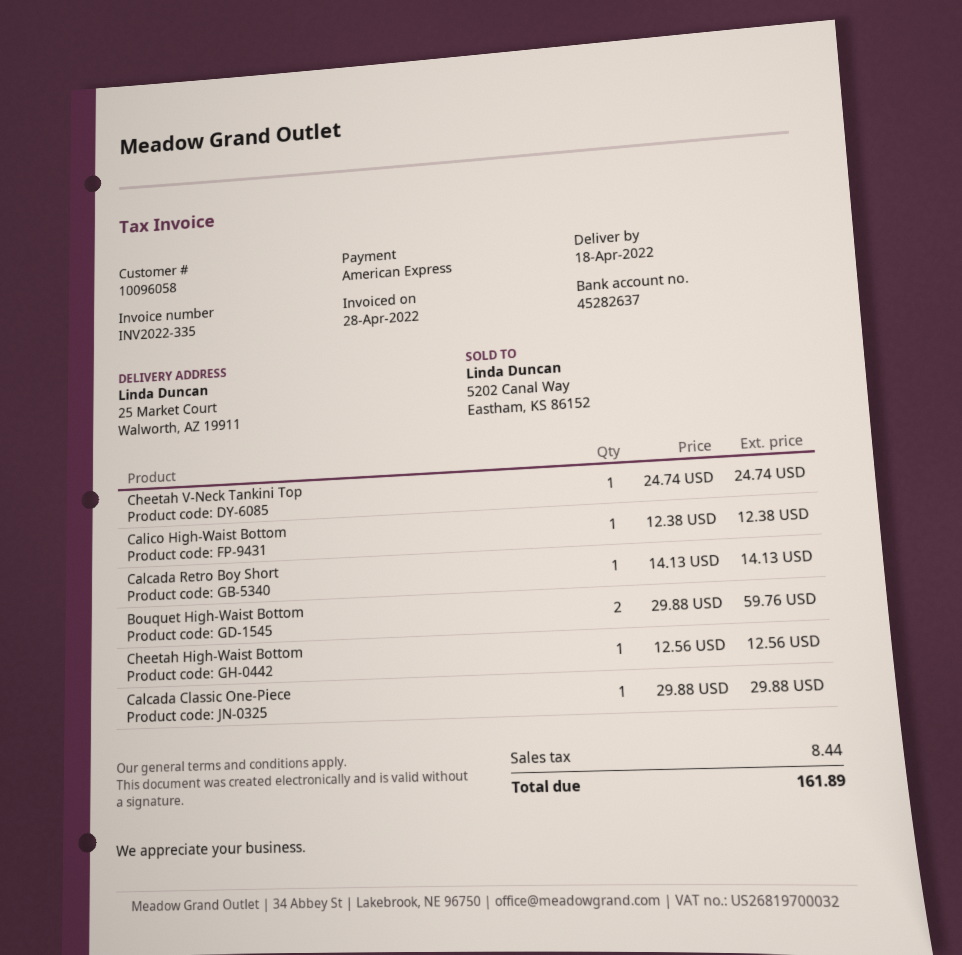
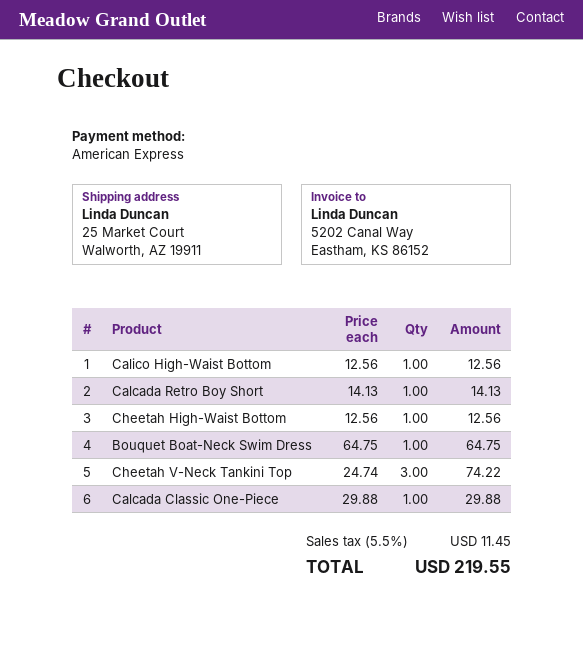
Cheetah V-Neck Tankini Top: 1 x 24.74 = 24.74 -> 3 x 24.74 = 74.22
Calico High-Waist Bottom: 1 x 12.38 = 12.38 -> 1 x 12.56 = 12.56
Bouquet High-Waist Bottom: 2 x 29.88 = 59.76 -> none
Bouquet Boat-Neck Swim Dress: none -> 1 x 64.75 = 64.75
tax: 8.44 -> 11.45
total: 161.89 -> 219.55

